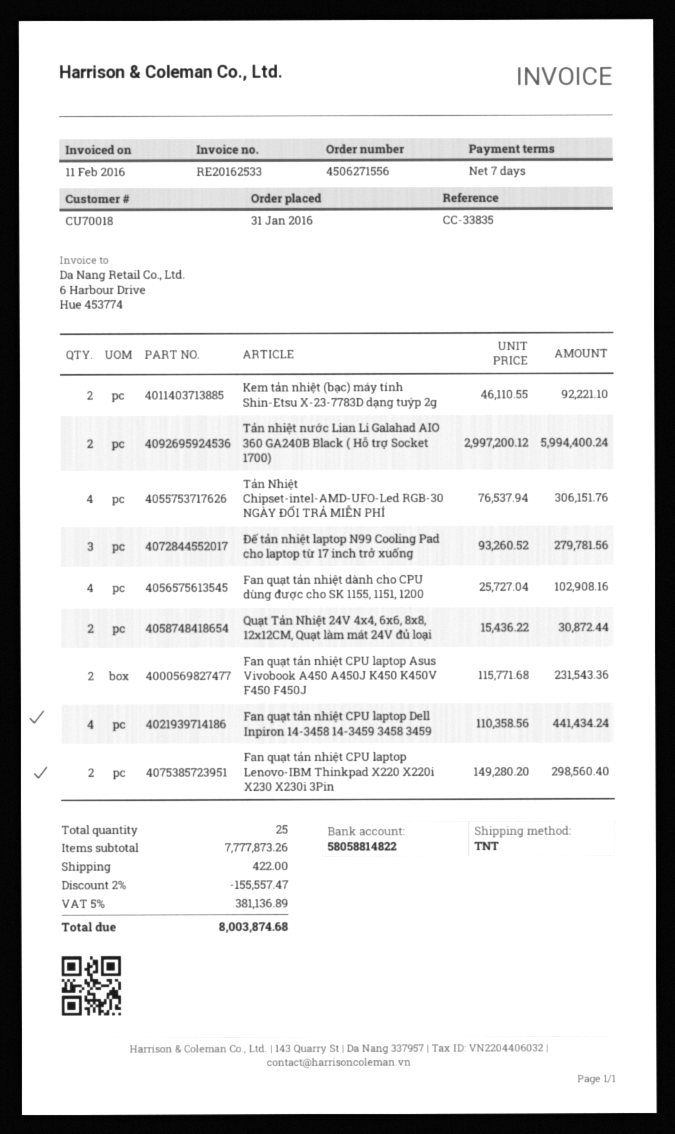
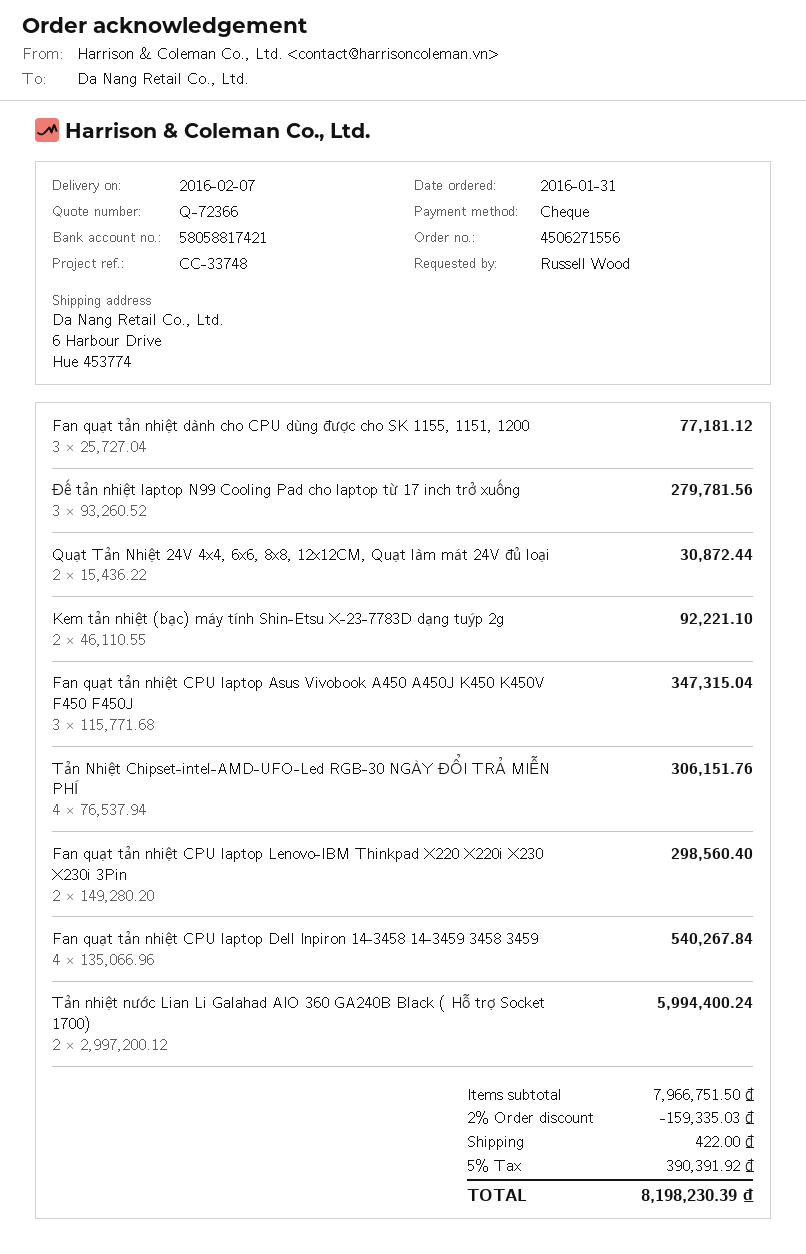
reference: CC-33835 -> CC-33748
bank account: 58058814822 -> 58058817421
Fan quạt tản nhiệt dành cho CPU dùng được cho SK 1155, 1151, 1200: 4 x 25727.04 = 102908.16 -> 3 x 25727.04 = 77181.12
Fan quạt tản nhiệt CPU laptop Asus Vivobook A450 A450J K450 K450V F450 F450J: 2 x 115771.68 = 231543.36 -> 3 x 115771.68 = 347315.04
Fan quạt tản nhiệt CPU laptop Dell Inpiron 14-3458 14-3459 3458 3459: 4 x 110358.56 = 441434.24 -> 4 x 135066.96 = 540267.84
subtotal: 7777873.26 -> 7966751.50
discount: 2% = 155557.47 -> 2% = 159335.03
tax: 5% = 381136.89 -> 5% = 390391.92
total: 8003874.68 -> 8198230.39

